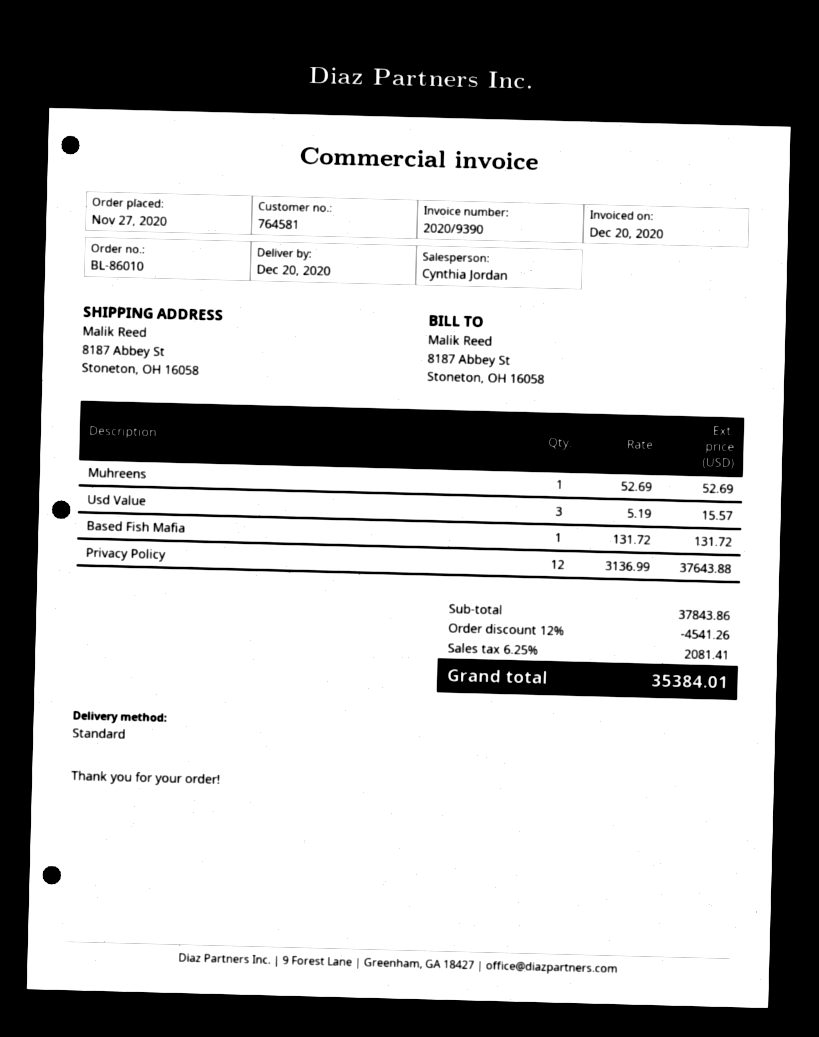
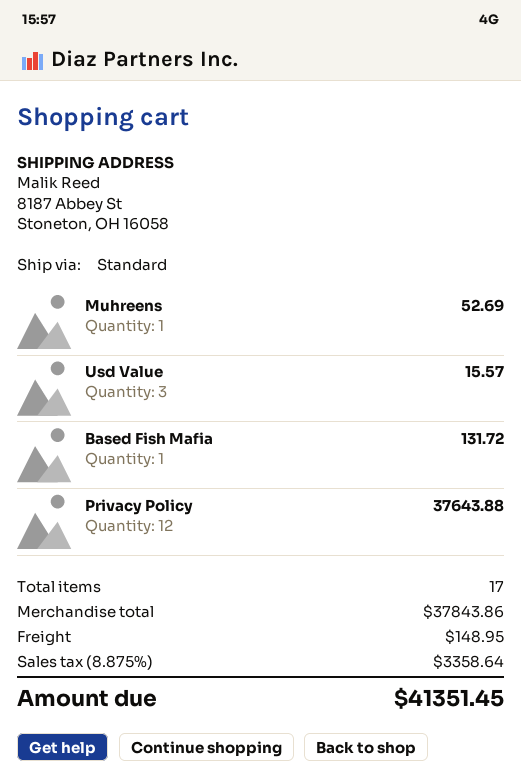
discount: 12% = 4541.26 -> none
shipping: none -> 148.95
tax: 6.25% = 2081.41 -> 8.875% = 3358.64
total: 35384.01 -> 41351.45

